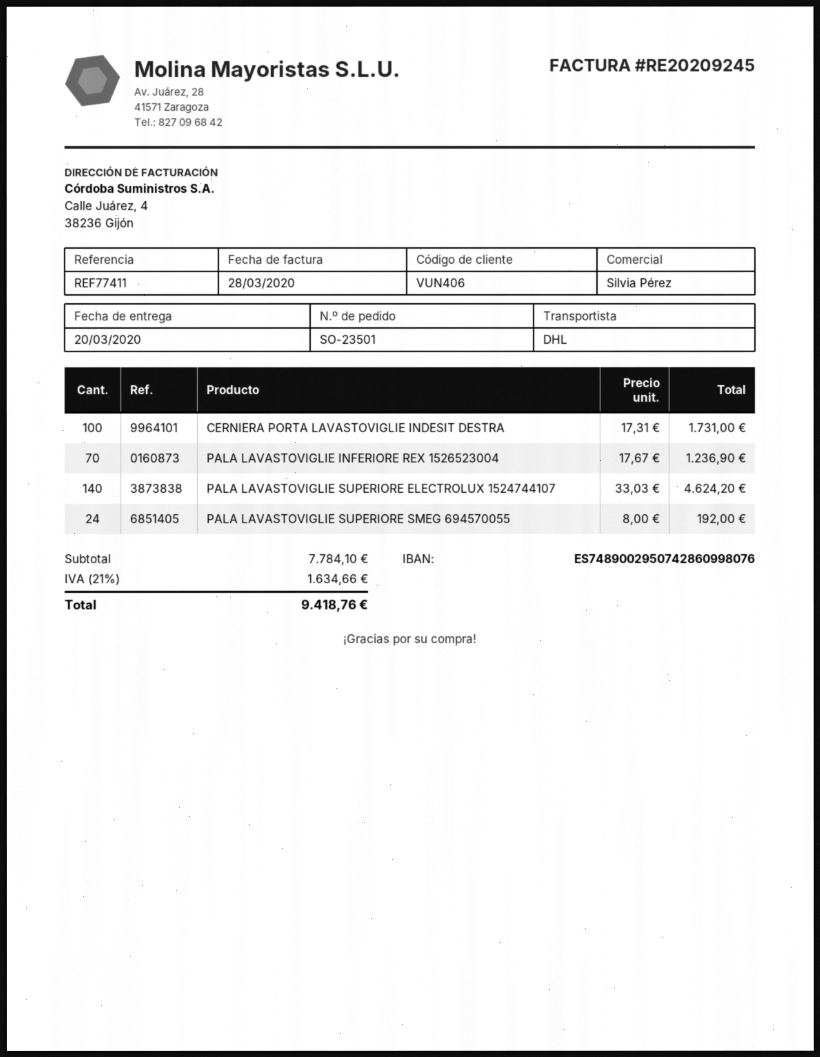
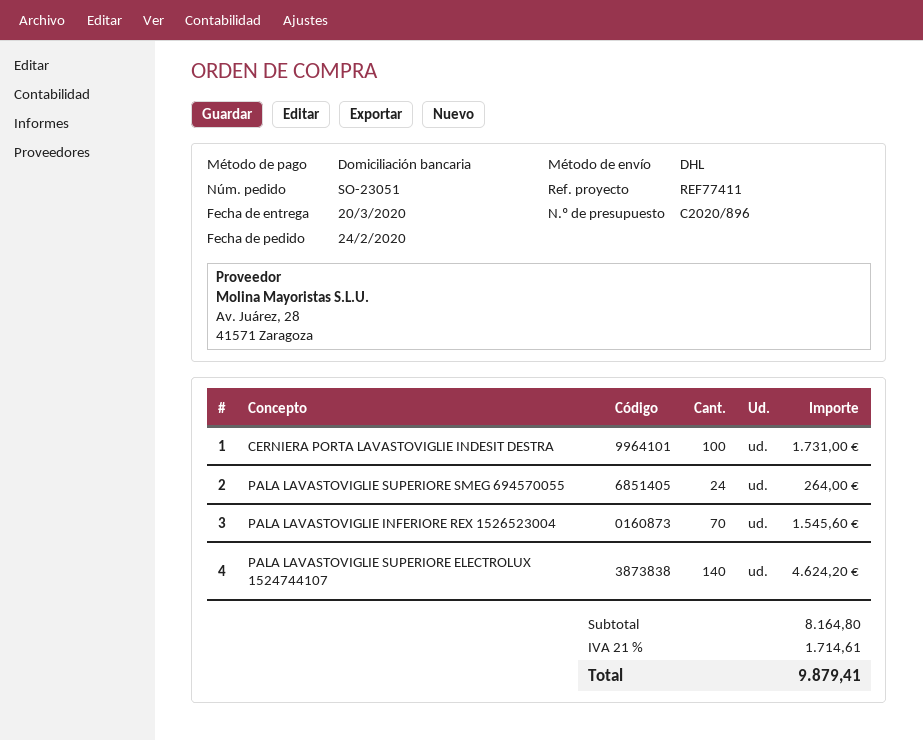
order number: SO-23501 -> SO-23051
PALA LAVASTOVIGLIE INFERIORE REX 1526523004: 70 for 1236.90 -> 70 for 1545.60
PALA LAVASTOVIGLIE SUPERIORE SMEG 694570055: 24 for 192.00 -> 24 for 264.00
subtotal: 7784.10 -> 8164.80
tax: 21% = 1634.66 -> 21% = 1714.61
total: 9418.76 -> 9879.41

